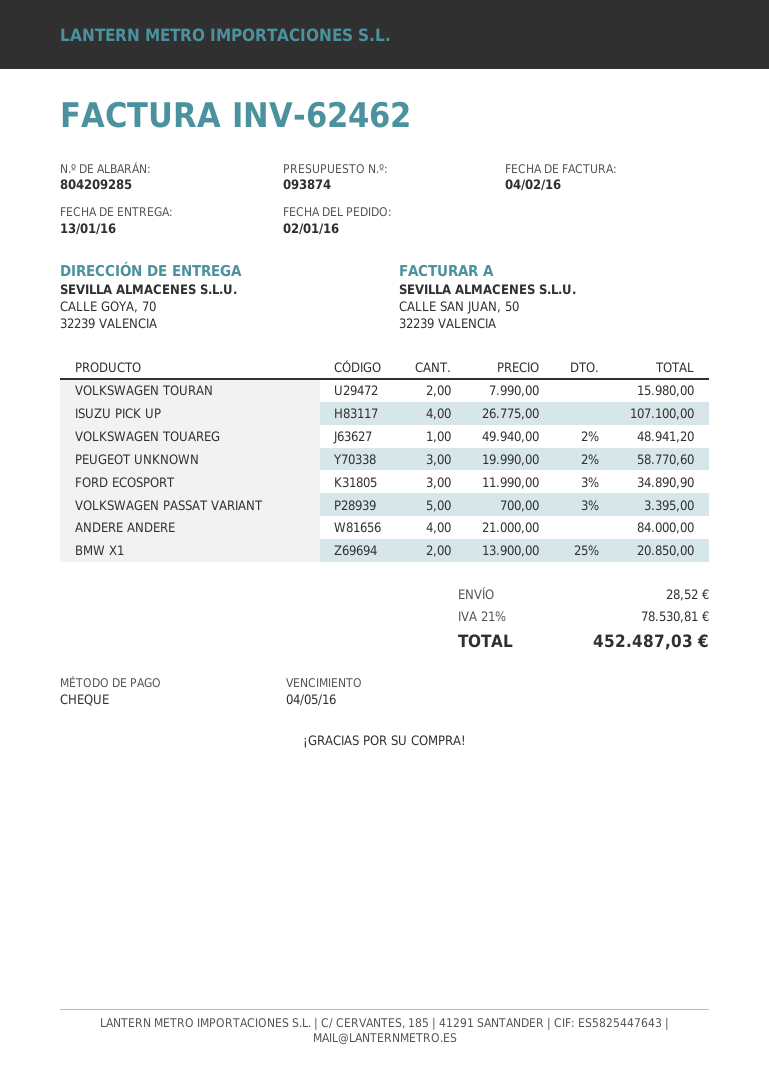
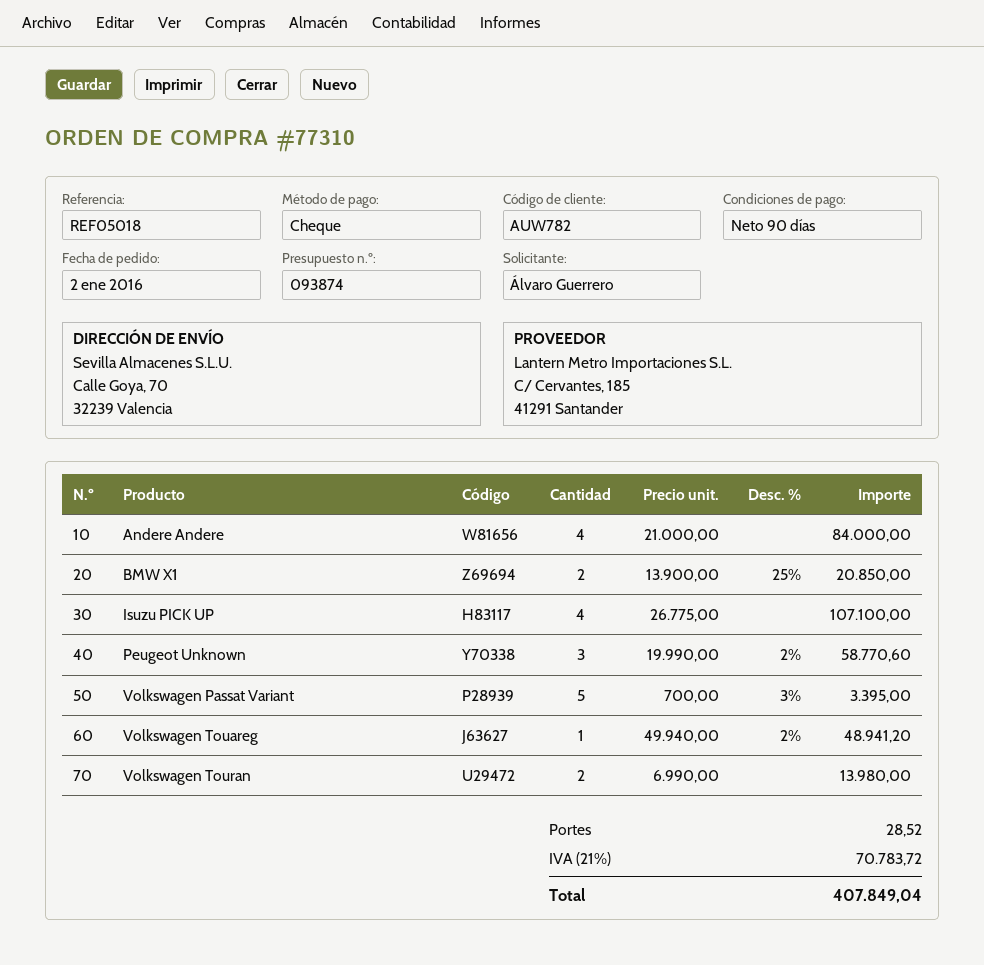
VOLKSWAGEN TOURAN: 2 x 7990.00 = 15980.00 -> 2 x 6990.00 = 13980.00
FORD ECOSPORT: 3 x 11990.00 - 3% = 34890.90 -> none
tax: 21% = 78530.81 -> 21% = 70783.72
total: 452487.03 -> 407849.04

